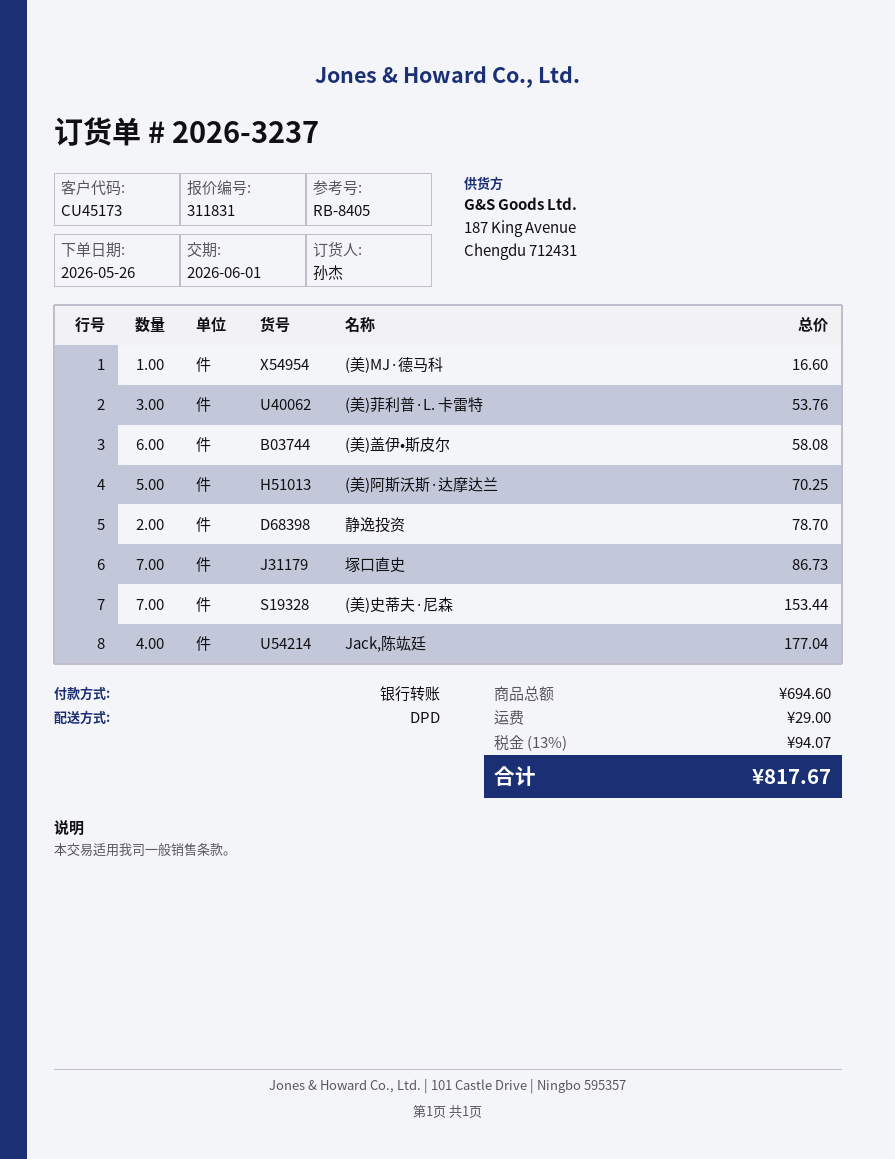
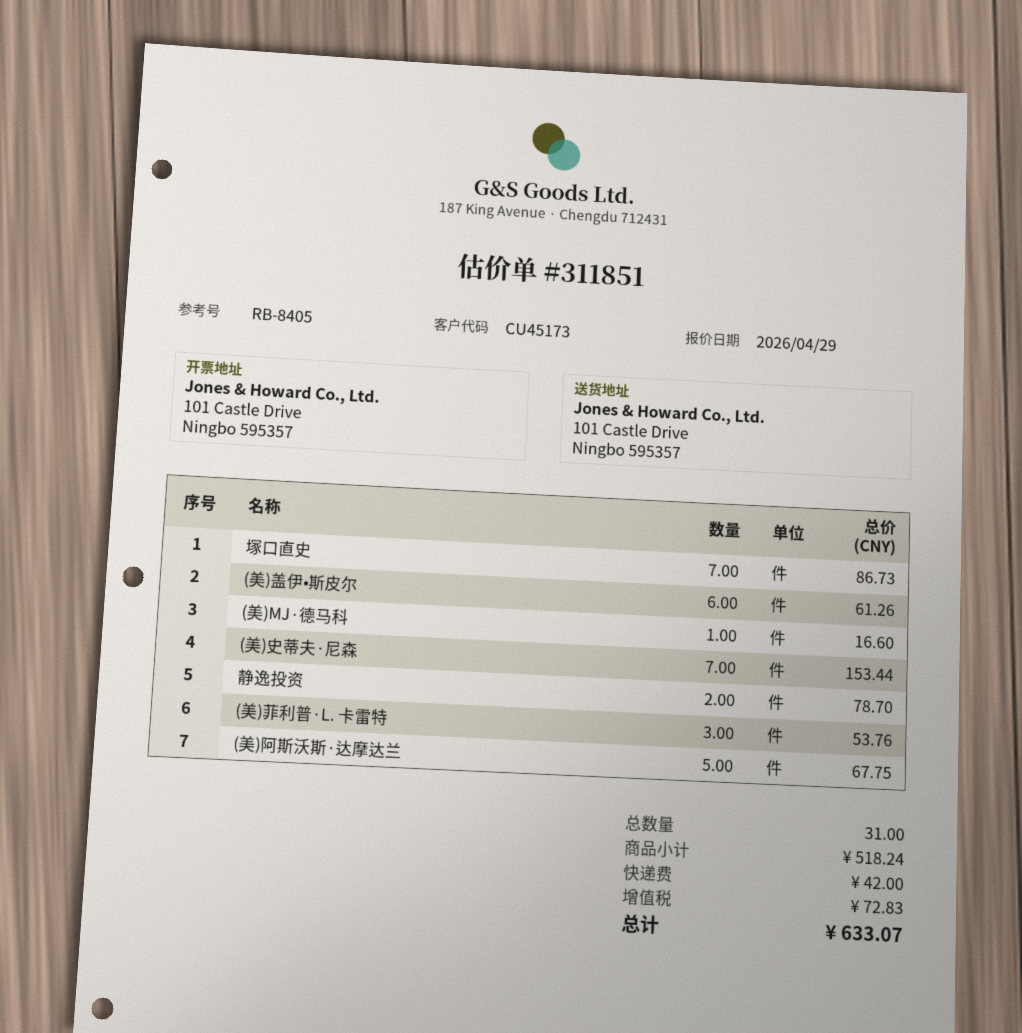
quote number: 311831 -> 311851
(美)盖伊•斯皮尔: 6 for 58.08 -> 6 for 61.26
(美)阿斯沃斯·达摩达兰: 5 for 70.25 -> 5 for 67.75
Jack,陈竑廷: 4 for 177.04 -> none
subtotal: 694.60 -> 518.24
shipping: 29.00 -> 42.00
tax: 94.07 -> 72.83
total: 817.67 -> 633.07

